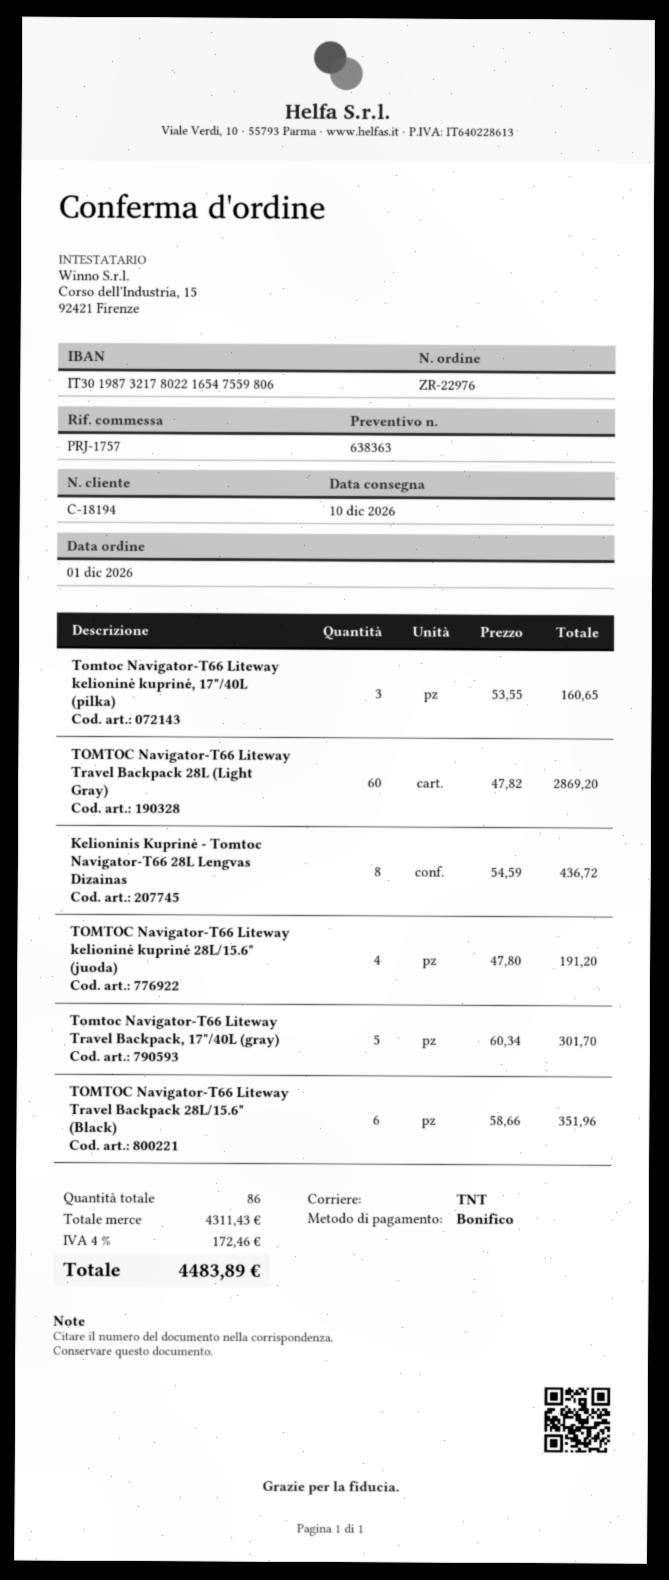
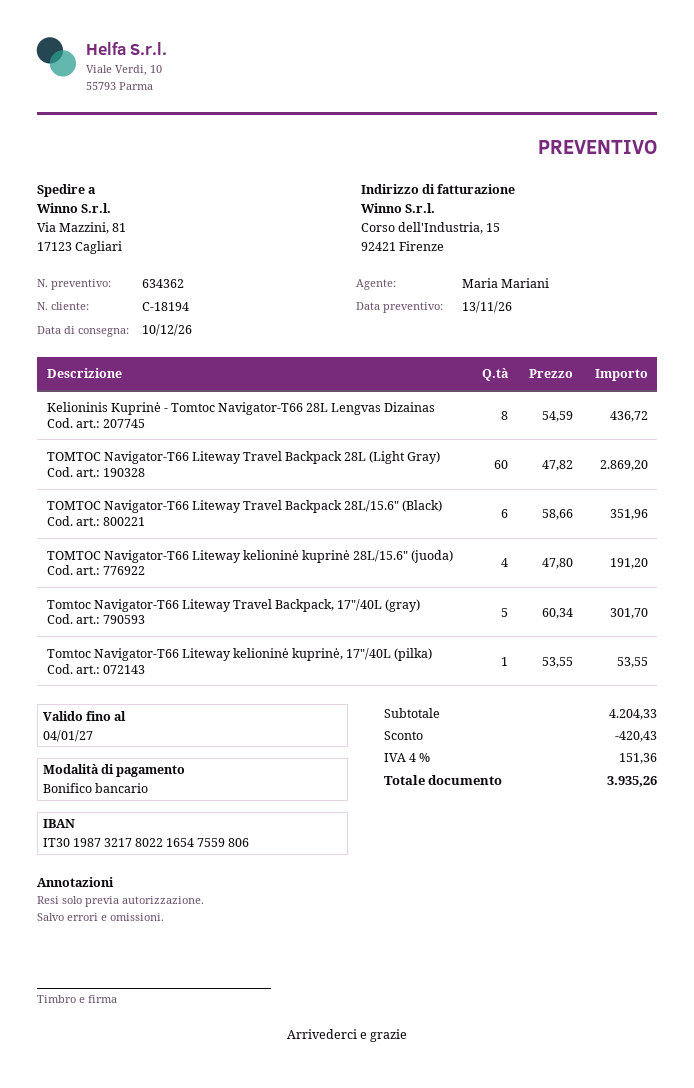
quote number: 638363 -> 634362
Tomtoc Navigator-T66 Liteway kelioninė kuprinė, 17"/40L (pilka): 3 x 53.55 = 160.65 -> 1 x 53.55 = 53.55
subtotal: 4311.43 -> 4204.33
discount: none -> 420.43
tax: 4% = 172.46 -> 4% = 151.36
total: 4483.89 -> 3935.26

